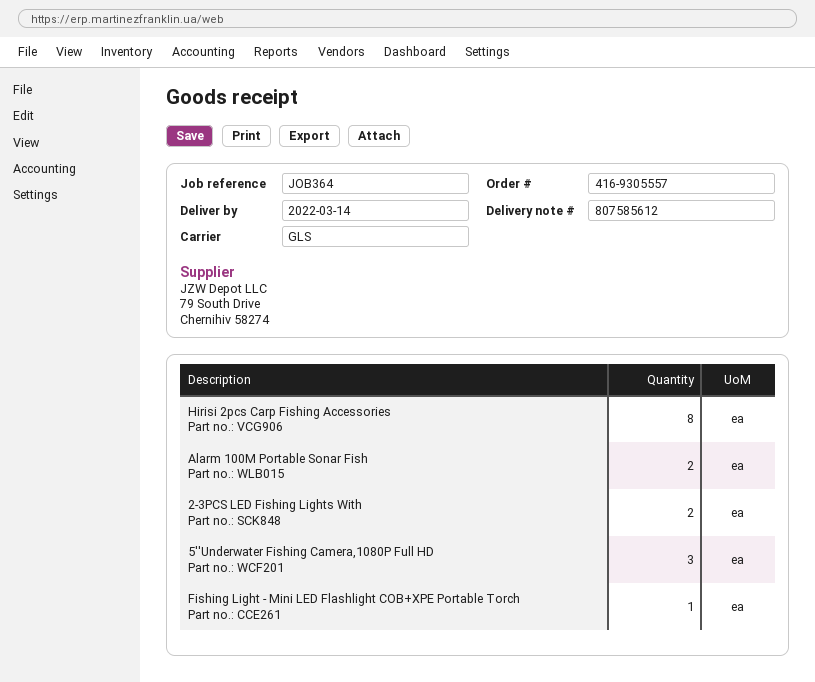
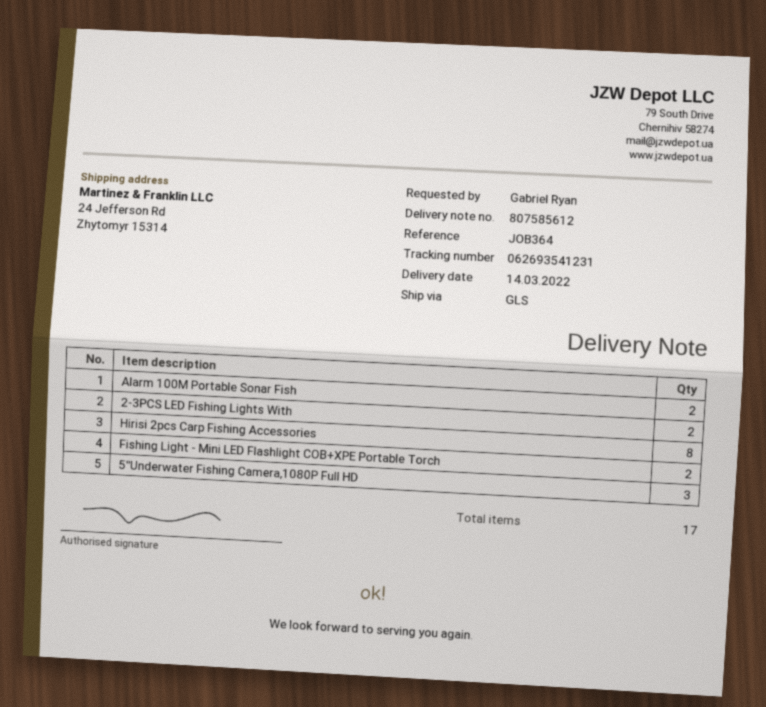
Fishing Light - Mini LED Flashlight COB+XPE Portable Torch: 1 -> 2

